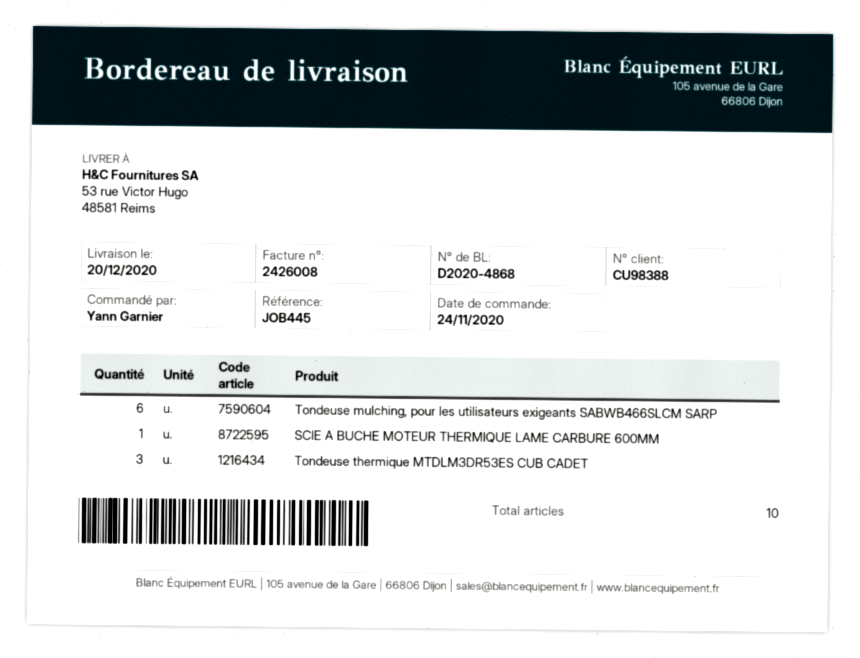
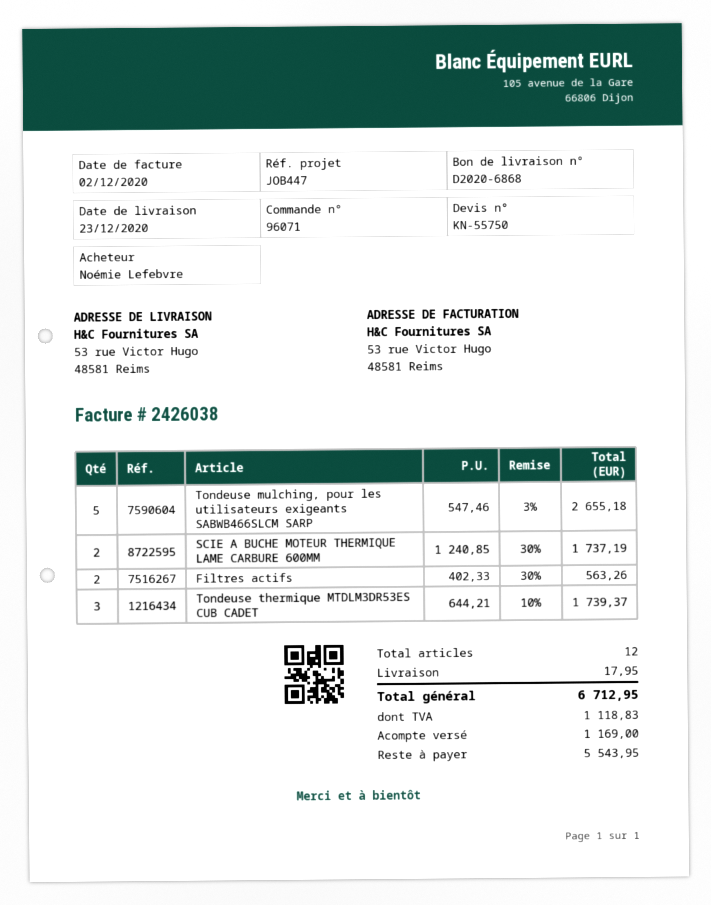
delivery note number: D2020-4868 -> D2020-6868
delivery date: 2020-12-20 -> 2020-12-23
invoice number: 2426008 -> 2426038
reference: JOB445 -> JOB447
ordered by: Yann Garnier -> Noémie Lefebvre
Tondeuse mulching, pour les utilisateurs exigeants SABWB466SLCM SARP: 6 -> 5
SCIE A BUCHE MOTEUR THERMIQUE LAME CARBURE 600MM: 1 -> 2
Filtres actifs: none -> 2
total quantity: 10 -> 12

